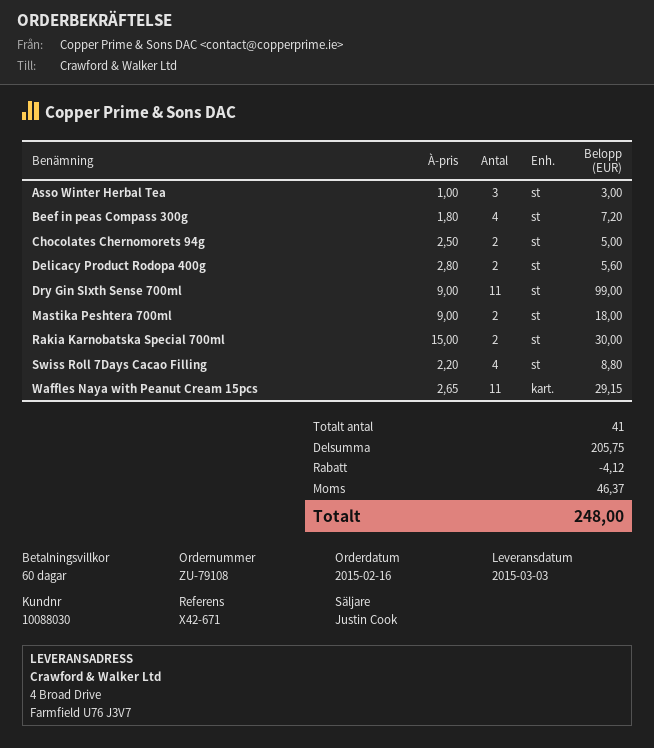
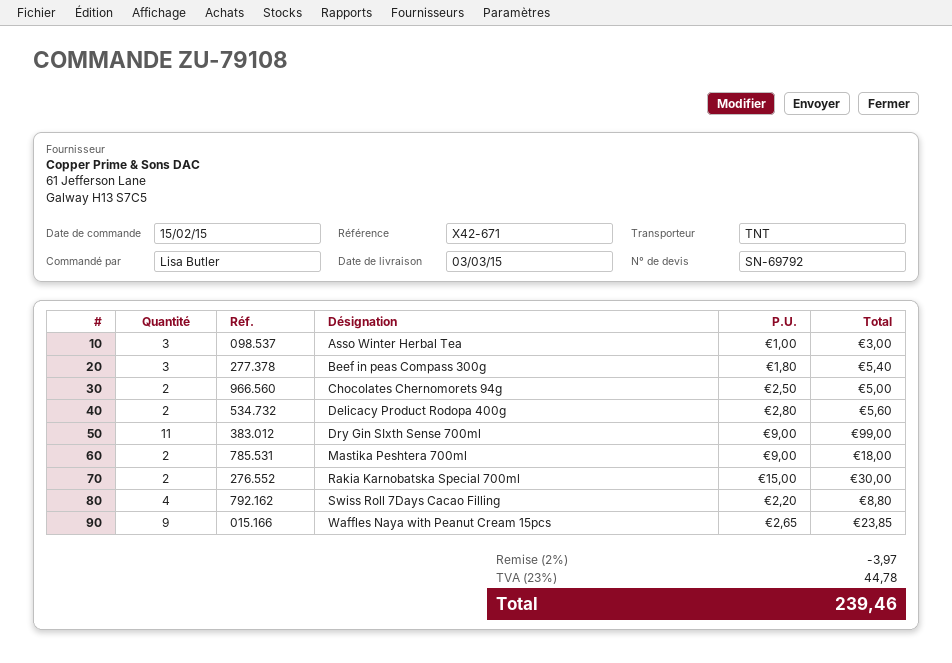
order date: 2015-02-16 -> 2015-02-15
Beef in peas Compass 300g: 4 x 1.80 = 7.20 -> 3 x 1.80 = 5.40
Waffles Naya with Peanut Cream 15pcs: 11 x 2.65 = 29.15 -> 9 x 2.65 = 23.85
discount: 4.12 -> 3.97
tax: 46.37 -> 44.78
total: 248.00 -> 239.46

